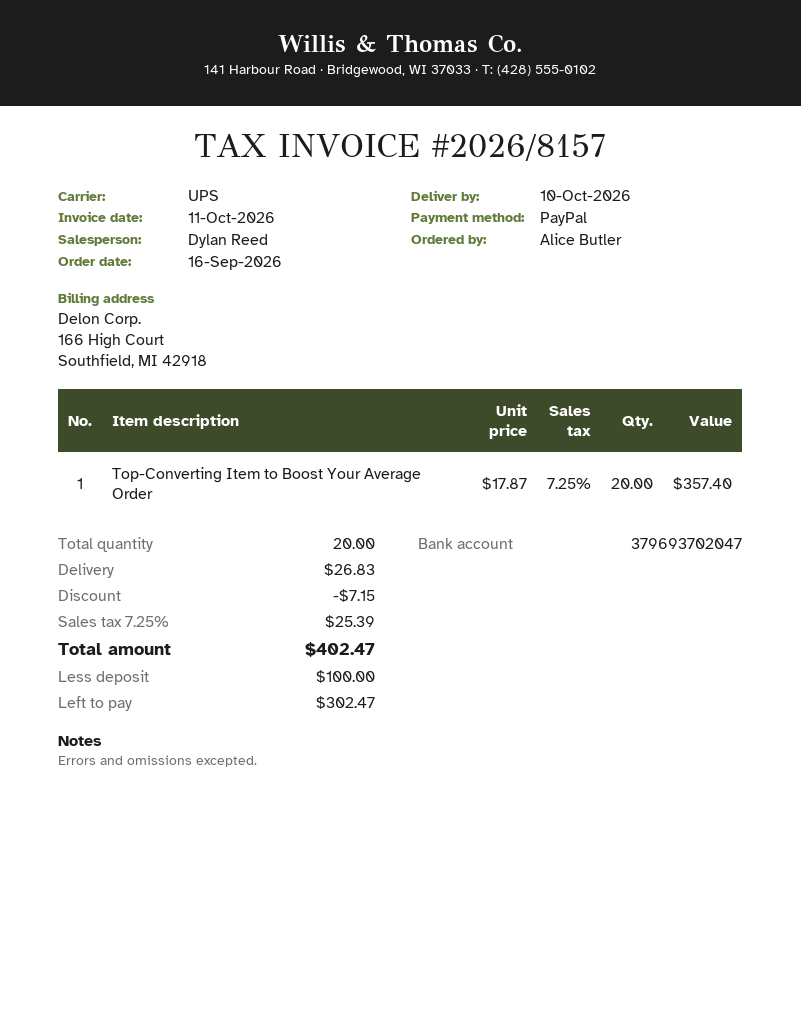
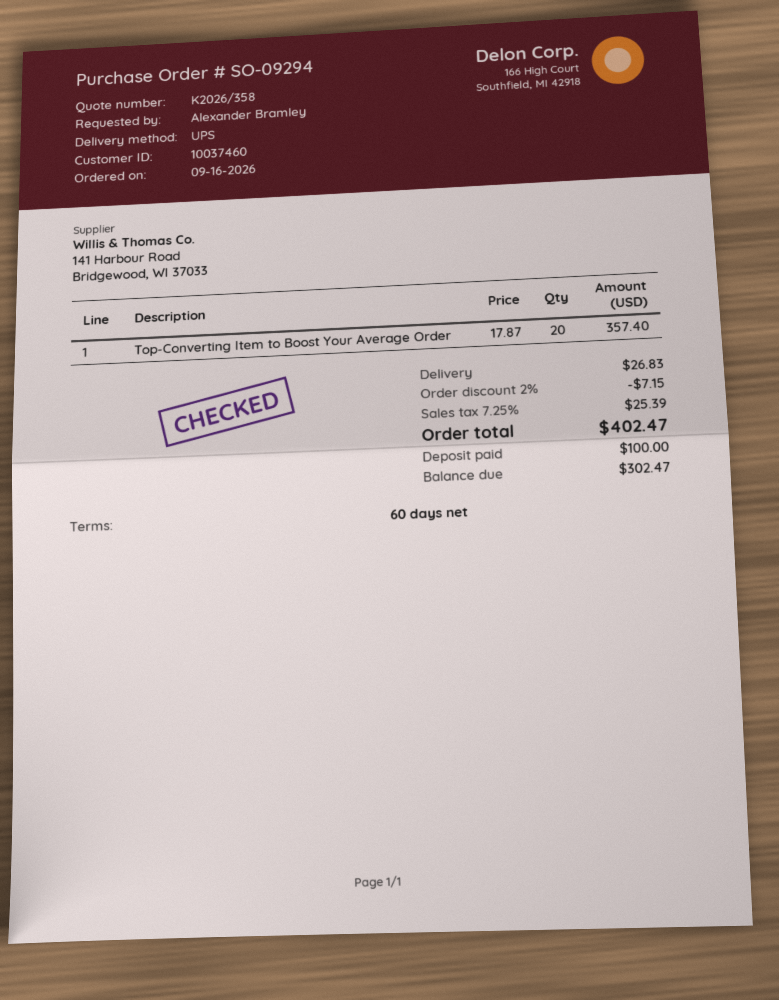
ordered by: Alice Butler -> Alexander Bramley

